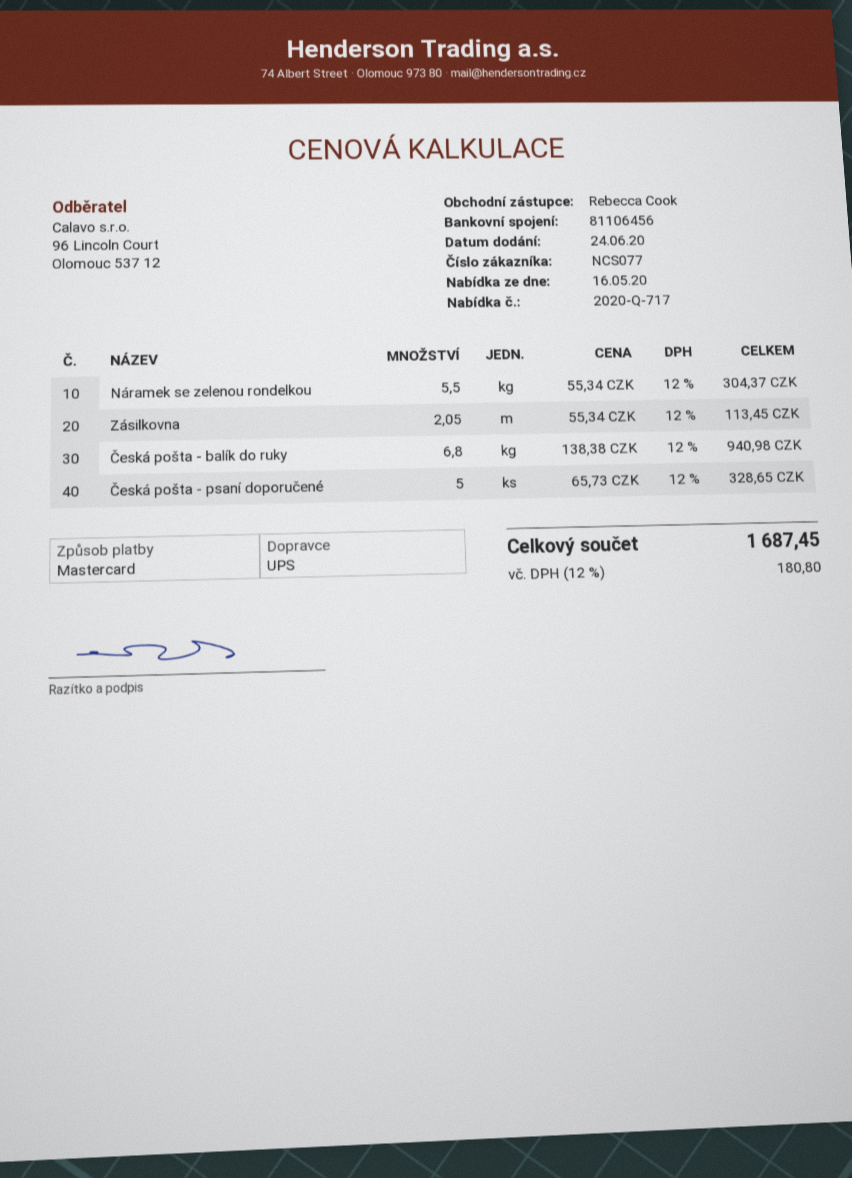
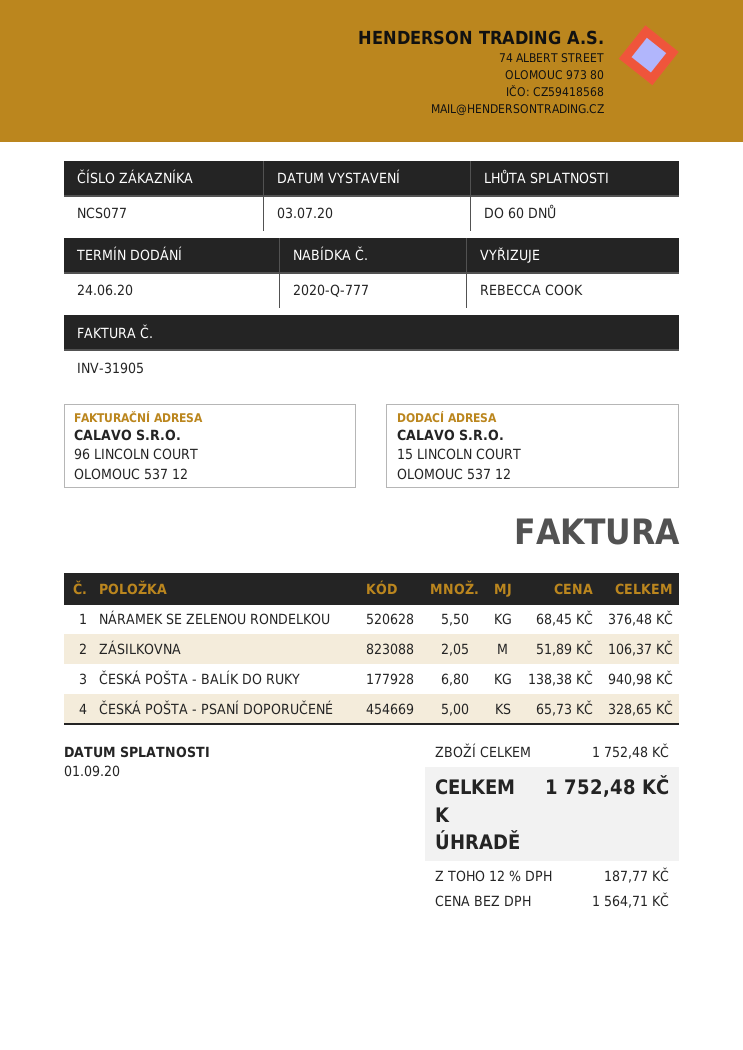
quote number: 2020-Q-717 -> 2020-Q-777
Náramek se zelenou rondelkou: 5.5 x 55.34 = 304.37 -> 5.5 x 68.45 = 376.48
Zásilkovna: 2.05 x 55.34 = 113.45 -> 2.05 x 51.89 = 106.37
tax: 12% = 180.80 -> 12% = 187.77
total: 1687.45 -> 1752.48

